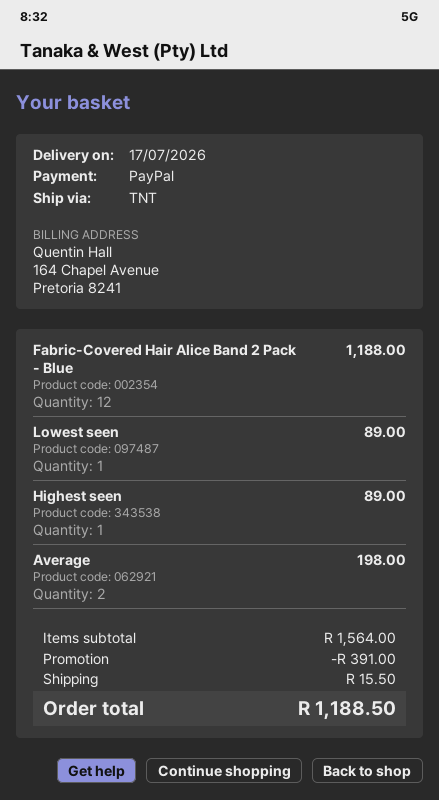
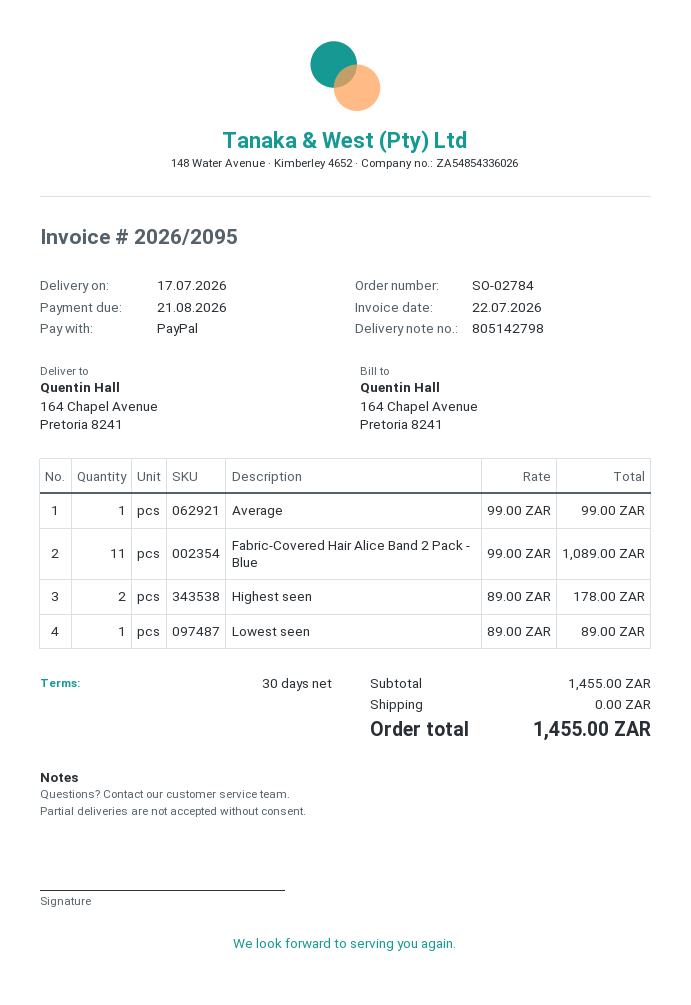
Fabric-Covered Hair Alice Band 2 Pack - Blue: 12 for 1188.00 -> 11 for 1089.00
Highest seen: 1 for 89.00 -> 2 for 178.00
Average: 2 for 198.00 -> 1 for 99.00
subtotal: 1564.00 -> 1455.00
discount: 391.00 -> none
shipping: 15.50 -> 0.00
total: 1188.50 -> 1455.00

